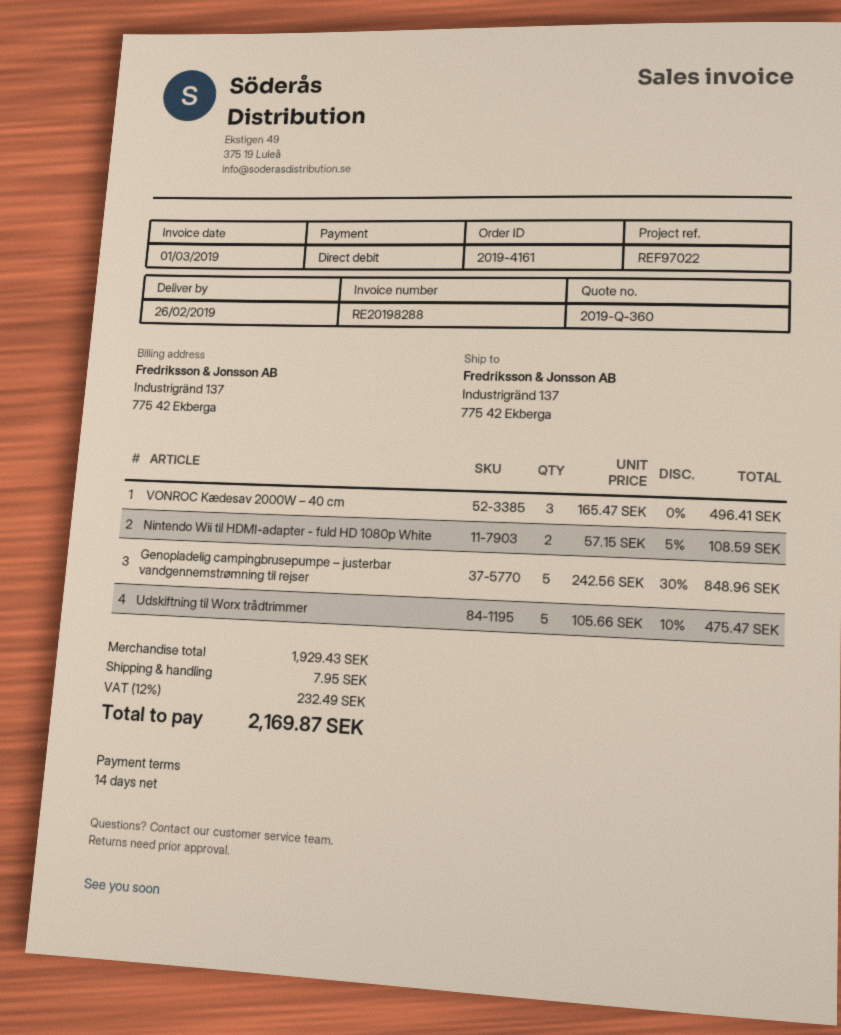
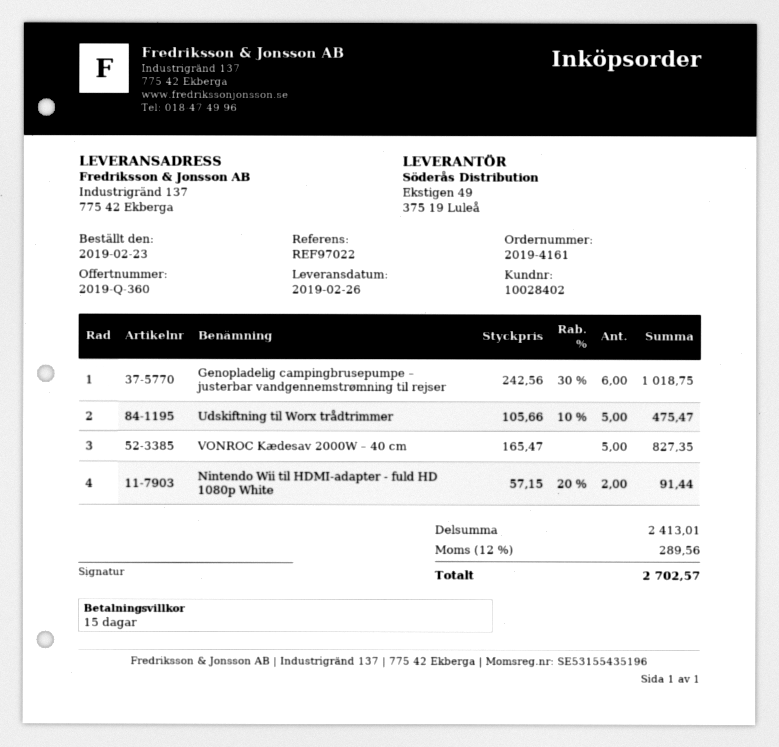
payment terms: 14 days -> 15 days
VONROC Kædesav 2000W – 40 cm: 3 x 165.47 = 496.41 -> 5 x 165.47 = 827.35
Nintendo Wii til HDMI-adapter - fuld HD 1080p White: 2 x 57.15 - 5% = 108.59 -> 2 x 57.15 - 20% = 91.44
Genopladelig campingbrusepumpe – justerbar vandgennemstrømning til rejser: 5 x 242.56 - 30% = 848.96 -> 6 x 242.56 - 30% = 1018.75
subtotal: 1929.43 -> 2413.01
shipping: 7.95 -> none
tax: 12% = 232.49 -> 12% = 289.56
total: 2169.87 -> 2702.57

